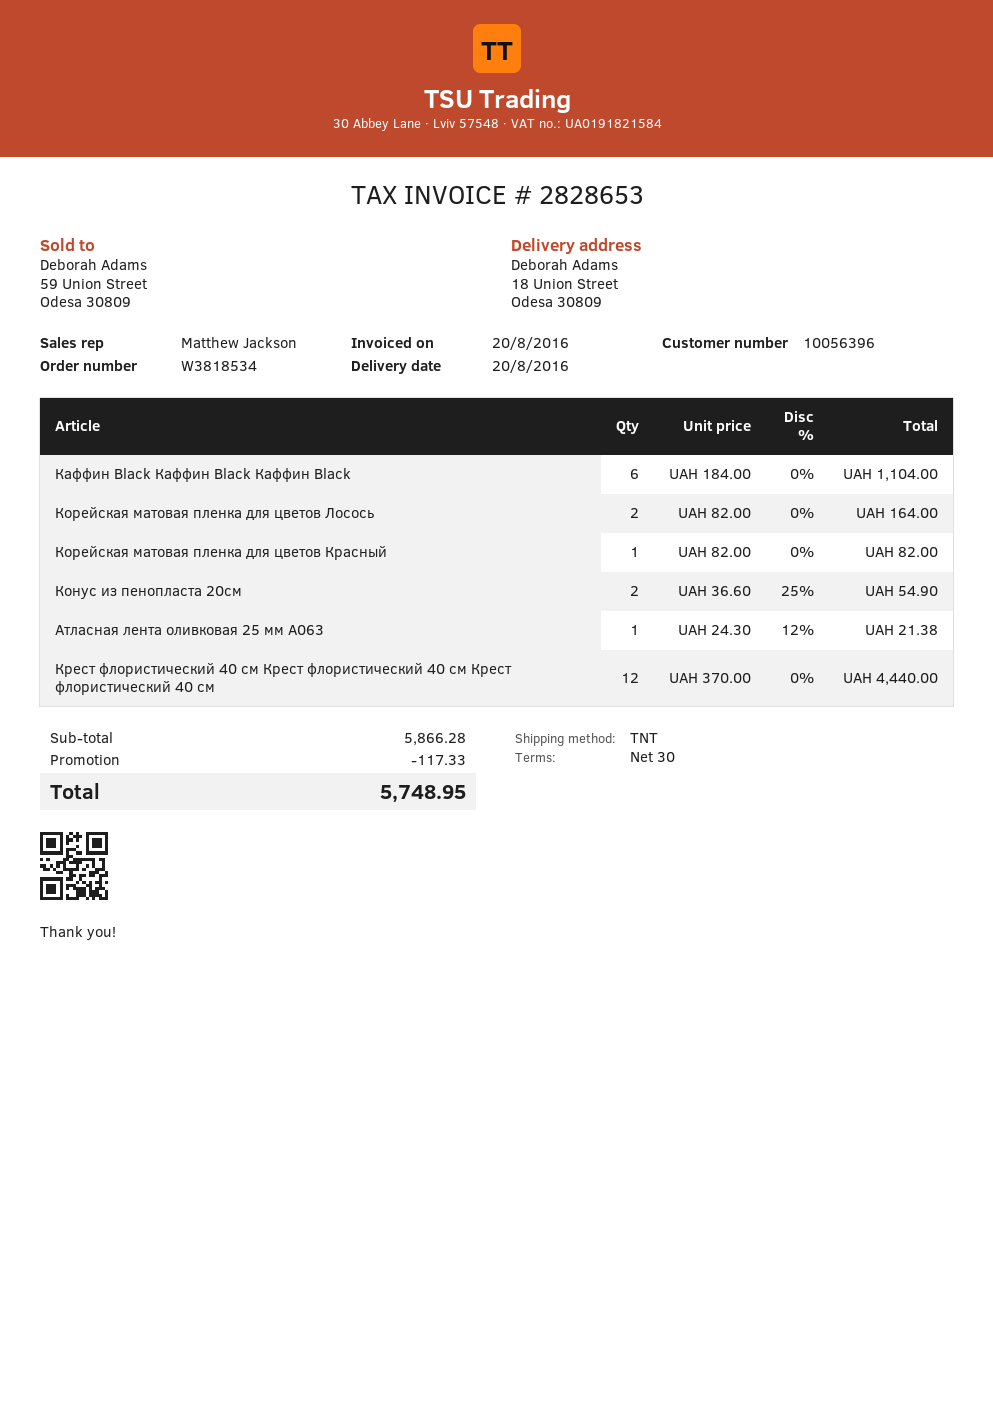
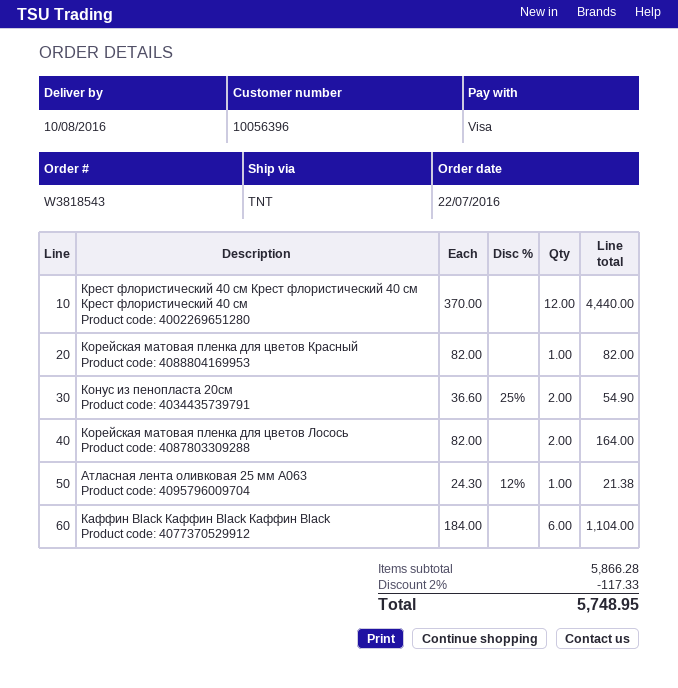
order number: W3818534 -> W3818543
delivery date: 2016-08-20 -> 2016-08-10

